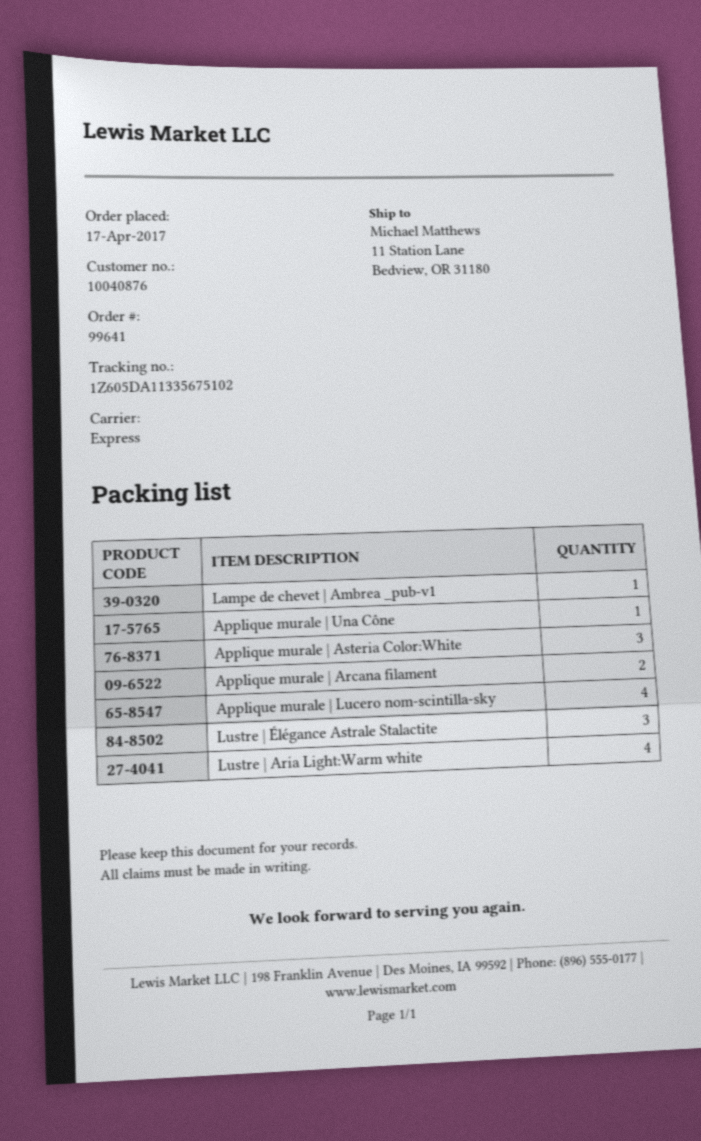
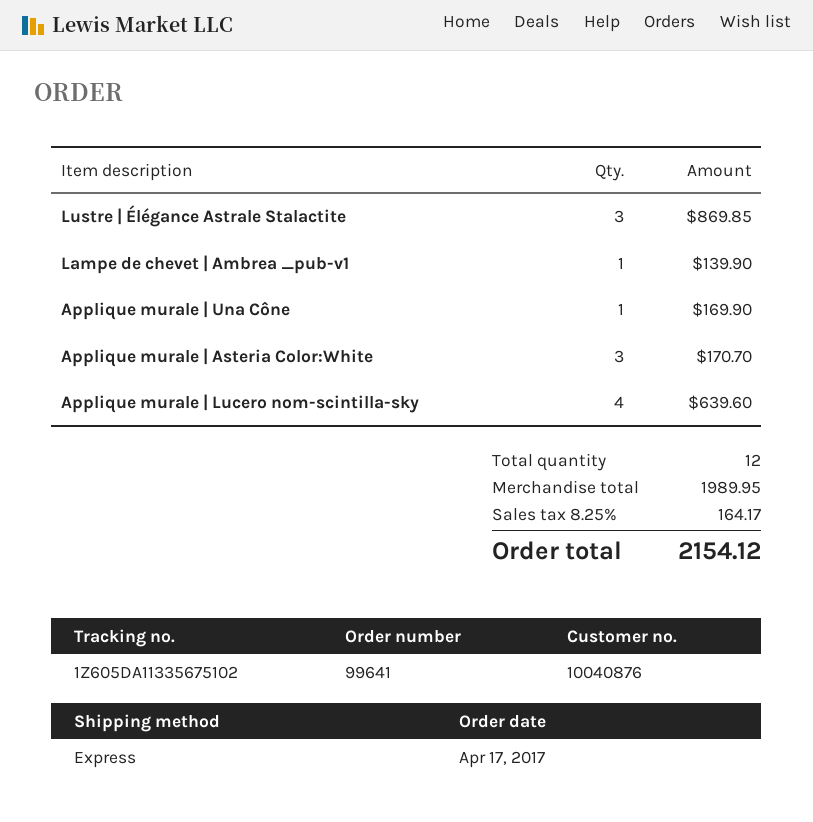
Applique murale | Arcana filament: 2 -> none
Lustre | Aria Light:Warm white: 4 -> none

